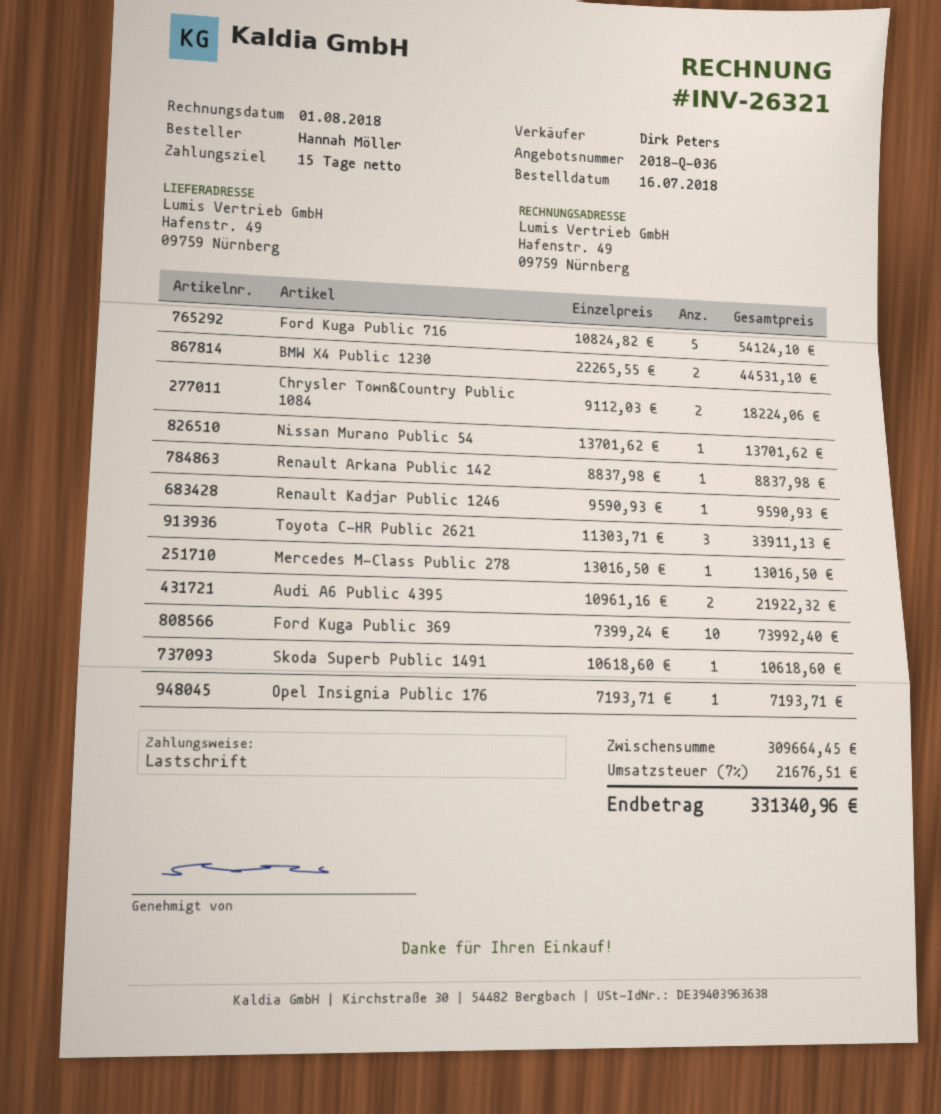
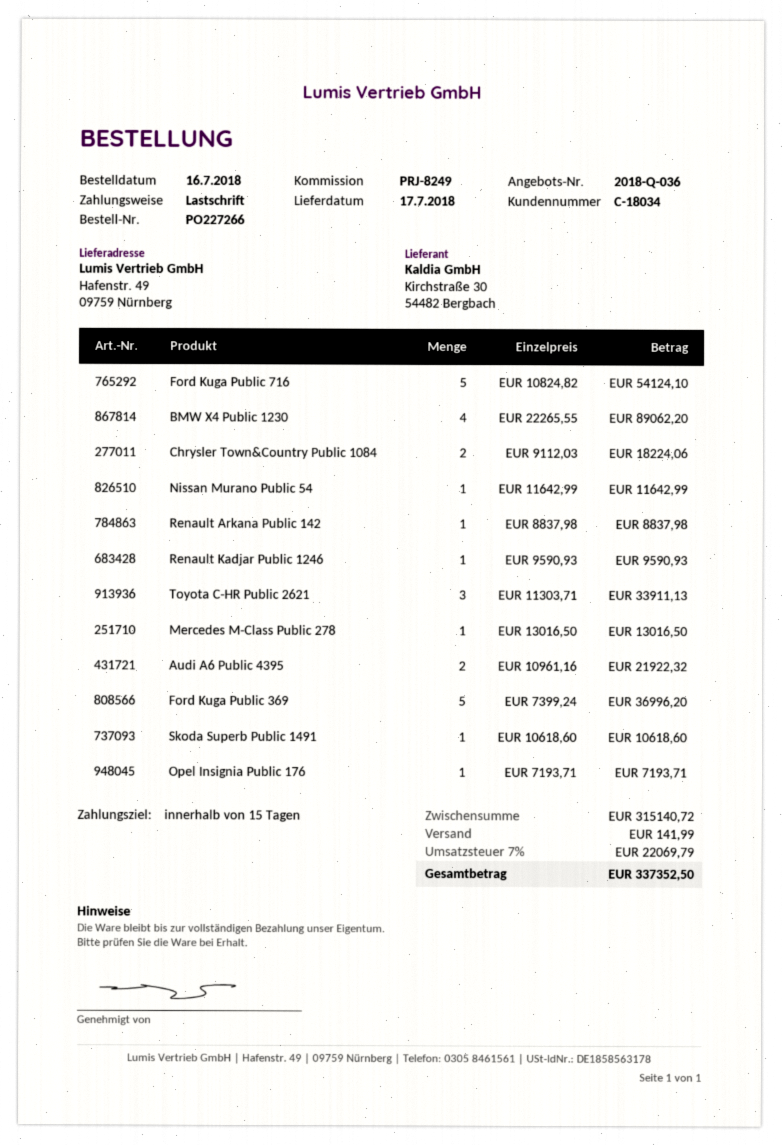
BMW X4 Public 1230: 2 x 22265.55 = 44531.10 -> 4 x 22265.55 = 89062.20
Nissan Murano Public 54: 1 x 13701.62 = 13701.62 -> 1 x 11642.99 = 11642.99
Ford Kuga Public 369: 10 x 7399.24 = 73992.40 -> 5 x 7399.24 = 36996.20
subtotal: 309664.45 -> 315140.72
shipping: none -> 141.99
tax: 7% = 21676.51 -> 7% = 22069.79
total: 331340.96 -> 337352.50

